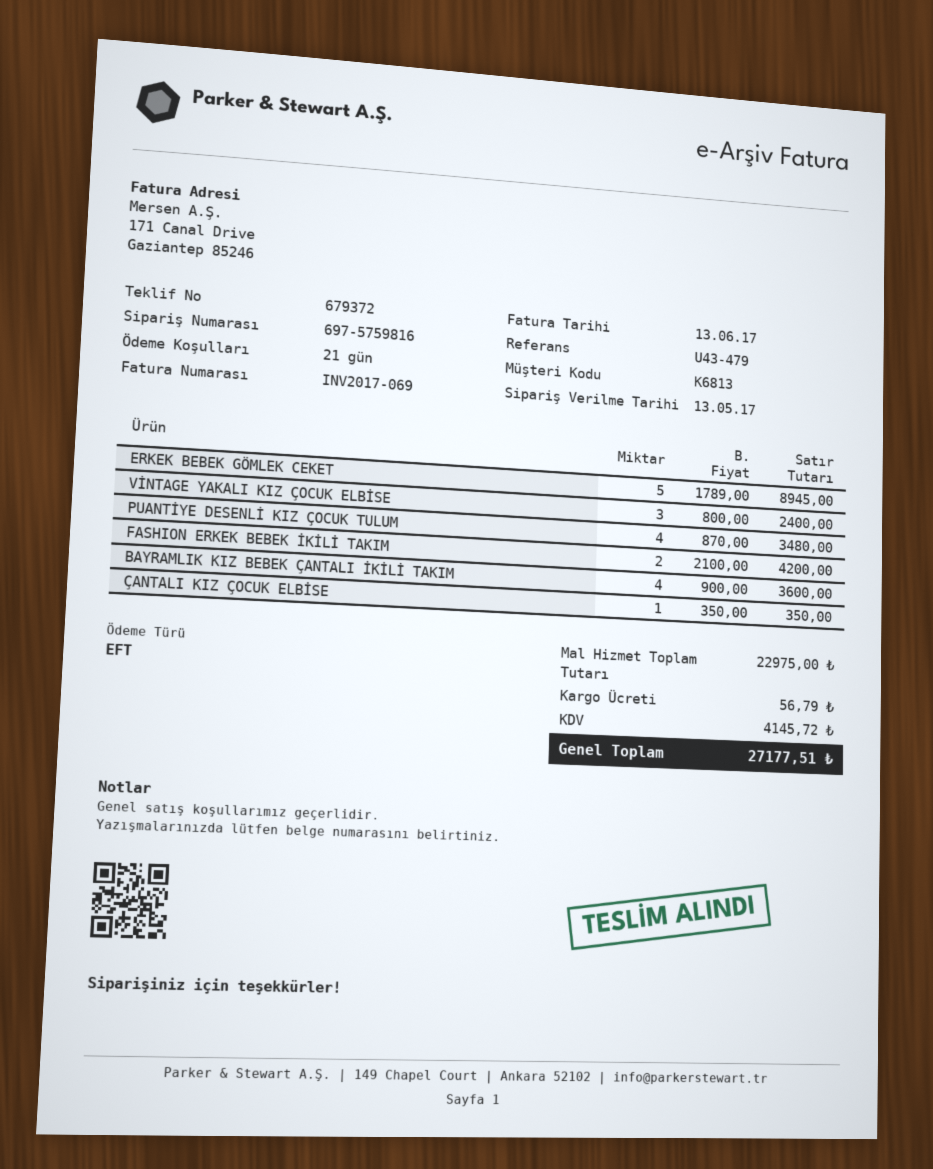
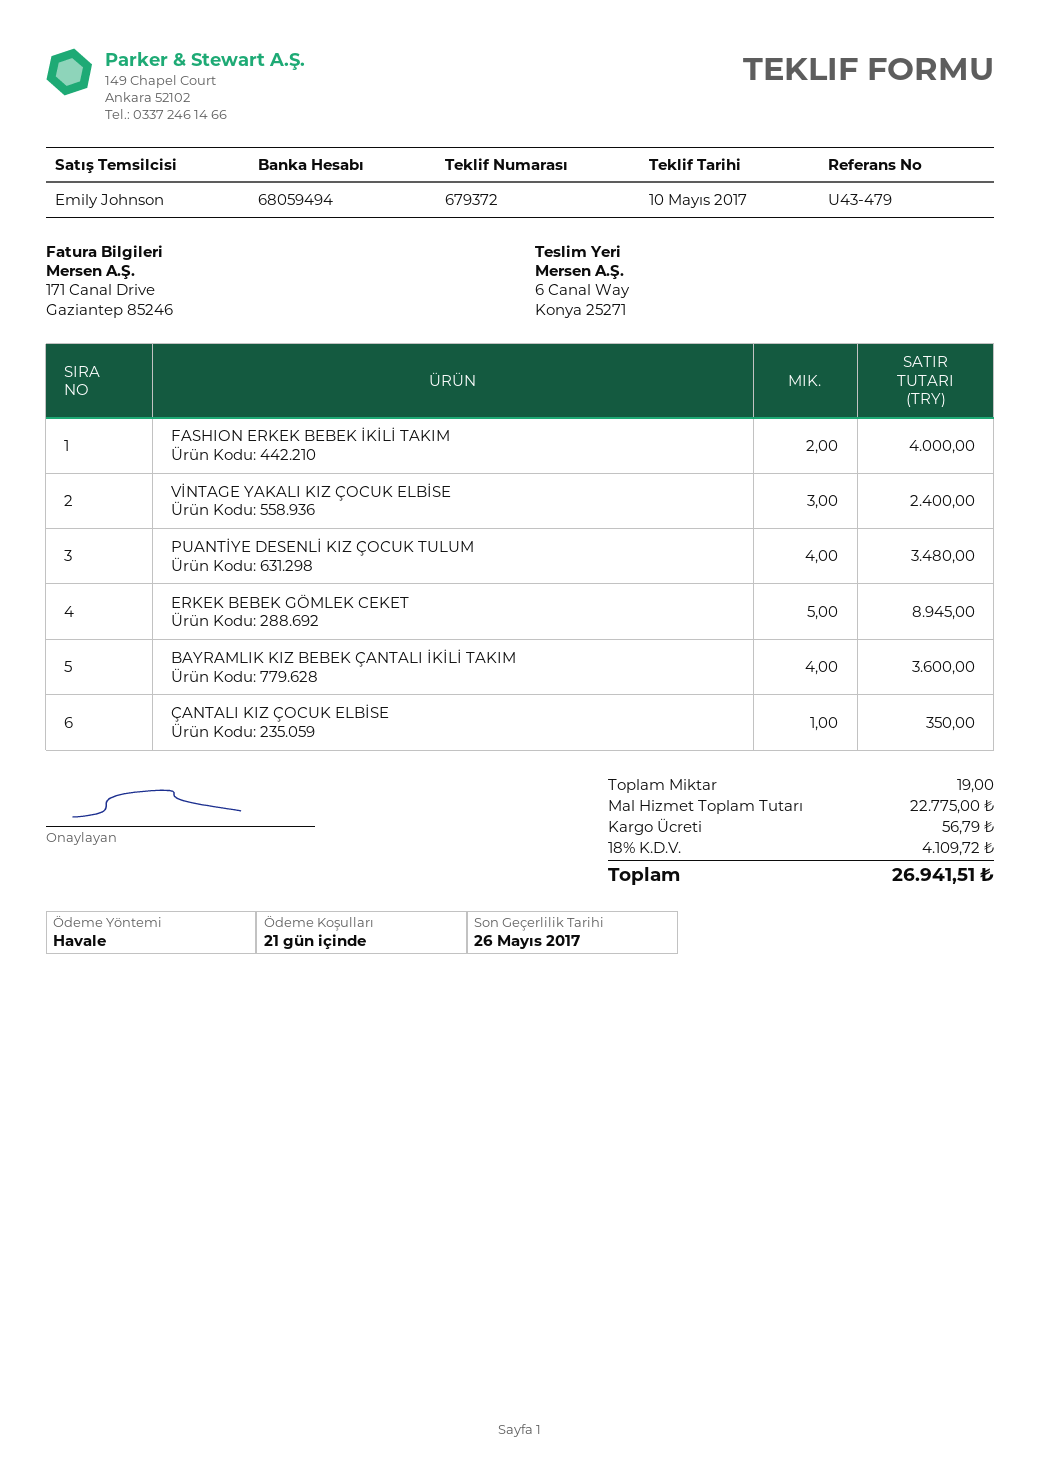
FASHION ERKEK BEBEK İKİLİ TAKIM: 2 for 4200.00 -> 2 for 4000.00
subtotal: 22975.00 -> 22775.00
tax: 4145.72 -> 4109.72
total: 27177.51 -> 26941.51

